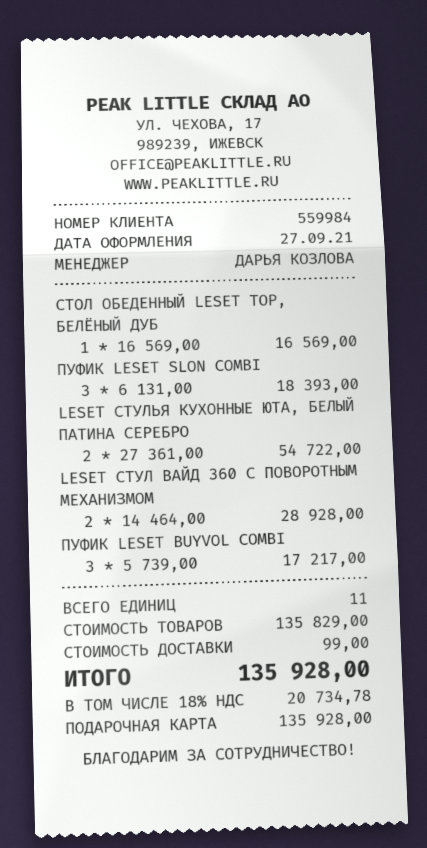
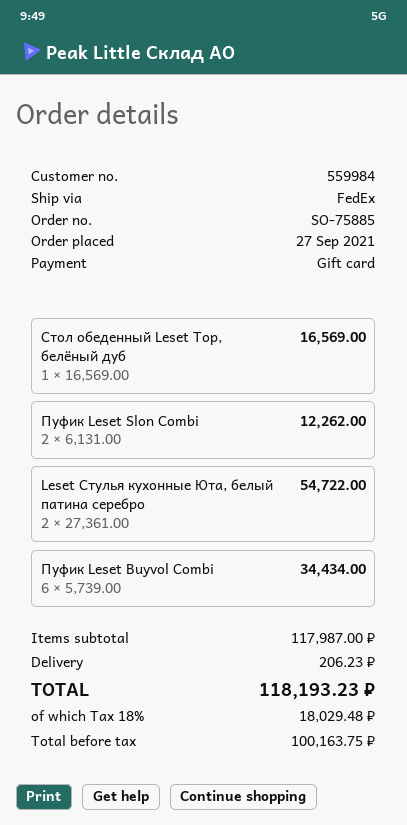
ПУФИК LESET SLON COMBI: 3 x 6131.00 = 18393.00 -> 2 x 6131.00 = 12262.00
LESET СТУЛ ВАЙД 360 С ПОВОРОТНЫМ МЕХАНИЗМОМ: 2 x 14464.00 = 28928.00 -> none
ПУФИК LESET BUYVOL COMBI: 3 x 5739.00 = 17217.00 -> 6 x 5739.00 = 34434.00
subtotal: 135829.00 -> 117987.00
shipping: 99.00 -> 206.23
tax: 18% = 20734.78 -> 18% = 18029.48
total: 135928.00 -> 118193.23

